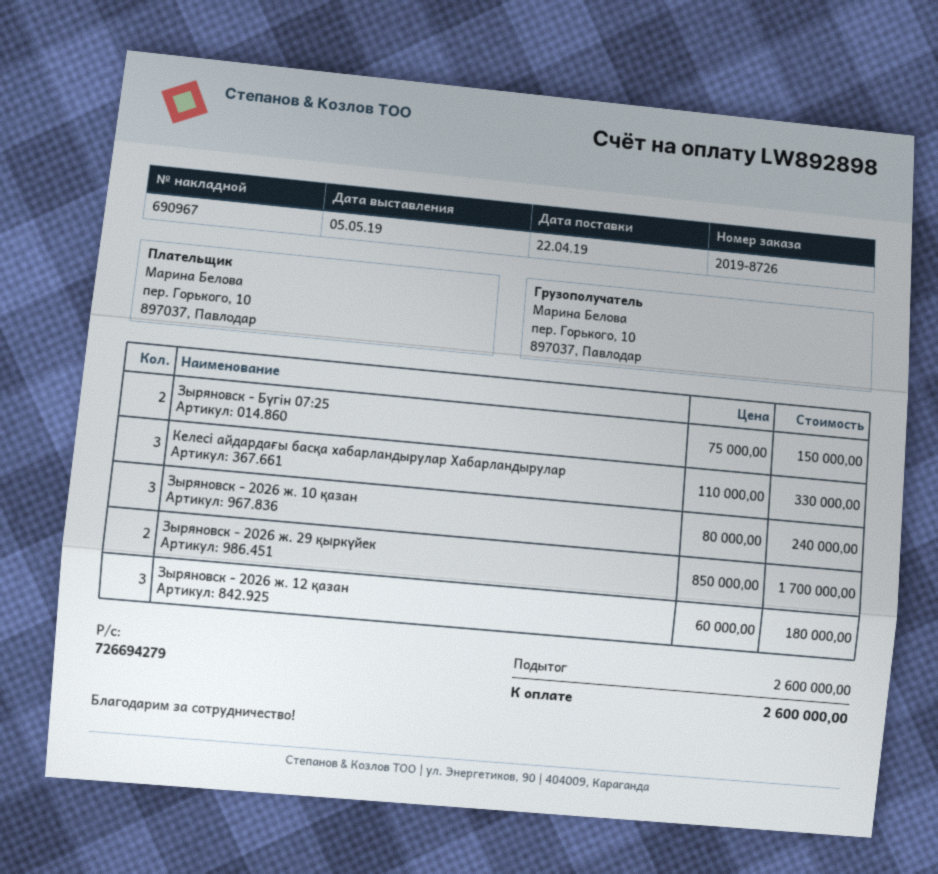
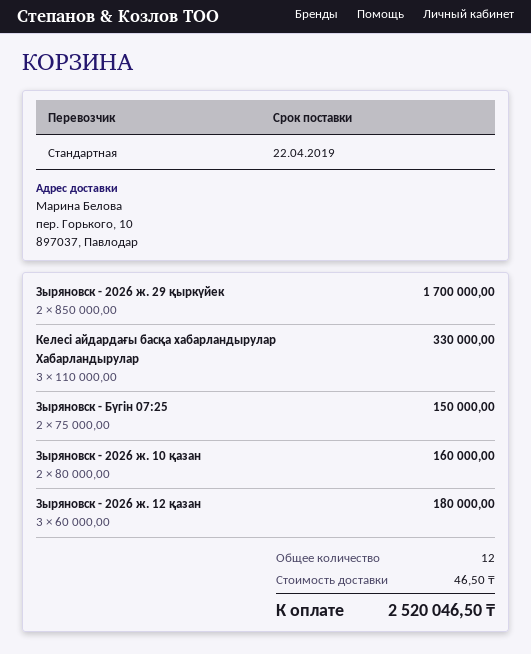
Зыряновск - 2026 ж. 10 қазан: 3 x 80000.00 = 240000.00 -> 2 x 80000.00 = 160000.00
shipping: none -> 46.50
total: 2600000.00 -> 2520046.50

